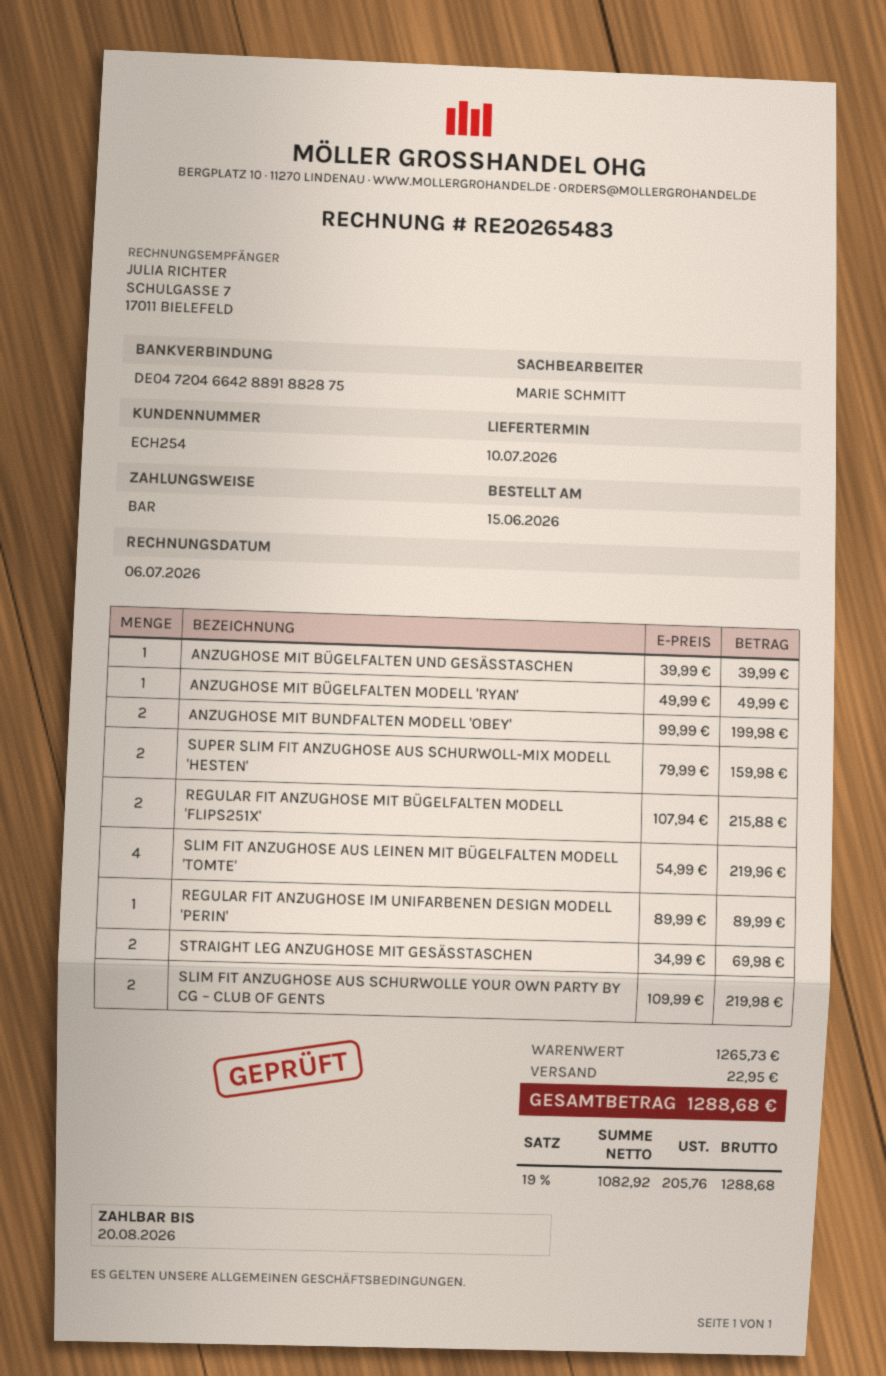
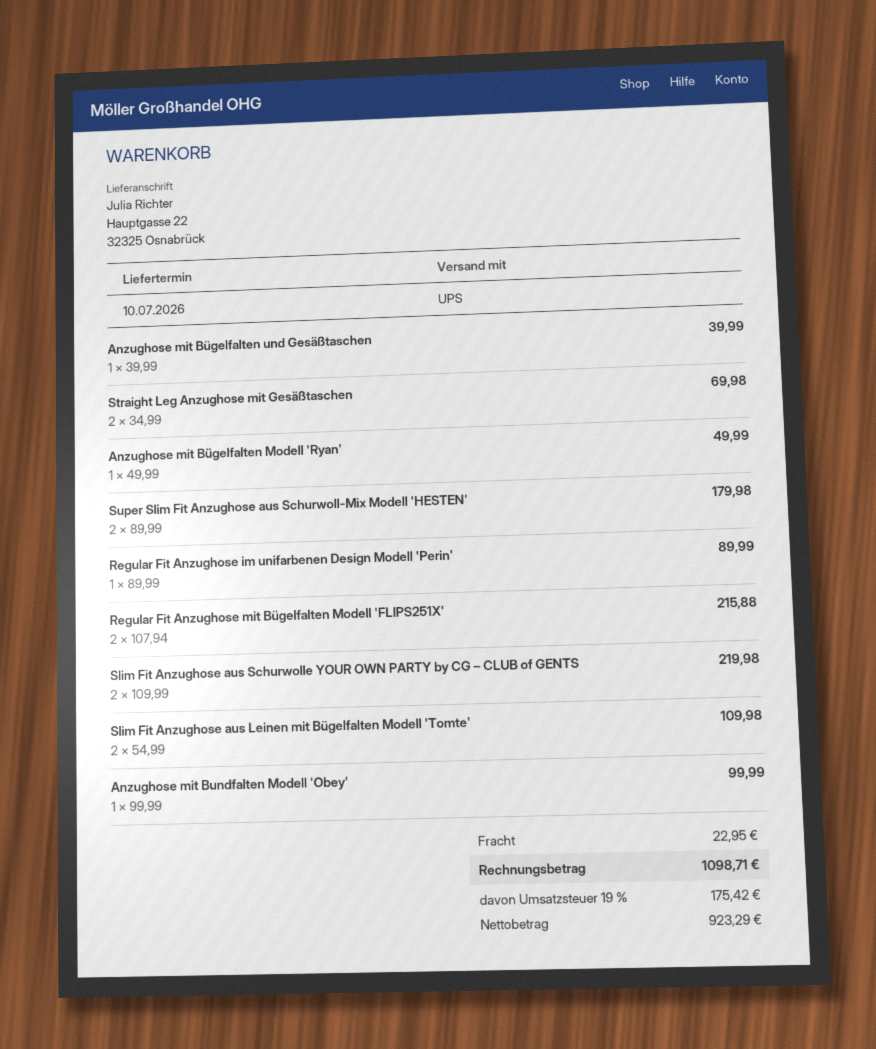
ANZUGHOSE MIT BUNDFALTEN MODELL 'OBEY': 2 x 99.99 = 199.98 -> 1 x 99.99 = 99.99
SUPER SLIM FIT ANZUGHOSE AUS SCHURWOLL-MIX MODELL 'HESTEN': 2 x 79.99 = 159.98 -> 2 x 89.99 = 179.98
SLIM FIT ANZUGHOSE AUS LEINEN MIT BÜGELFALTEN MODELL 'TOMTE': 4 x 54.99 = 219.96 -> 2 x 54.99 = 109.98
net: 1082.92 -> 923.29
tax: 19% = 205.76 -> 19% = 175.42
total: 1288.68 -> 1098.71

